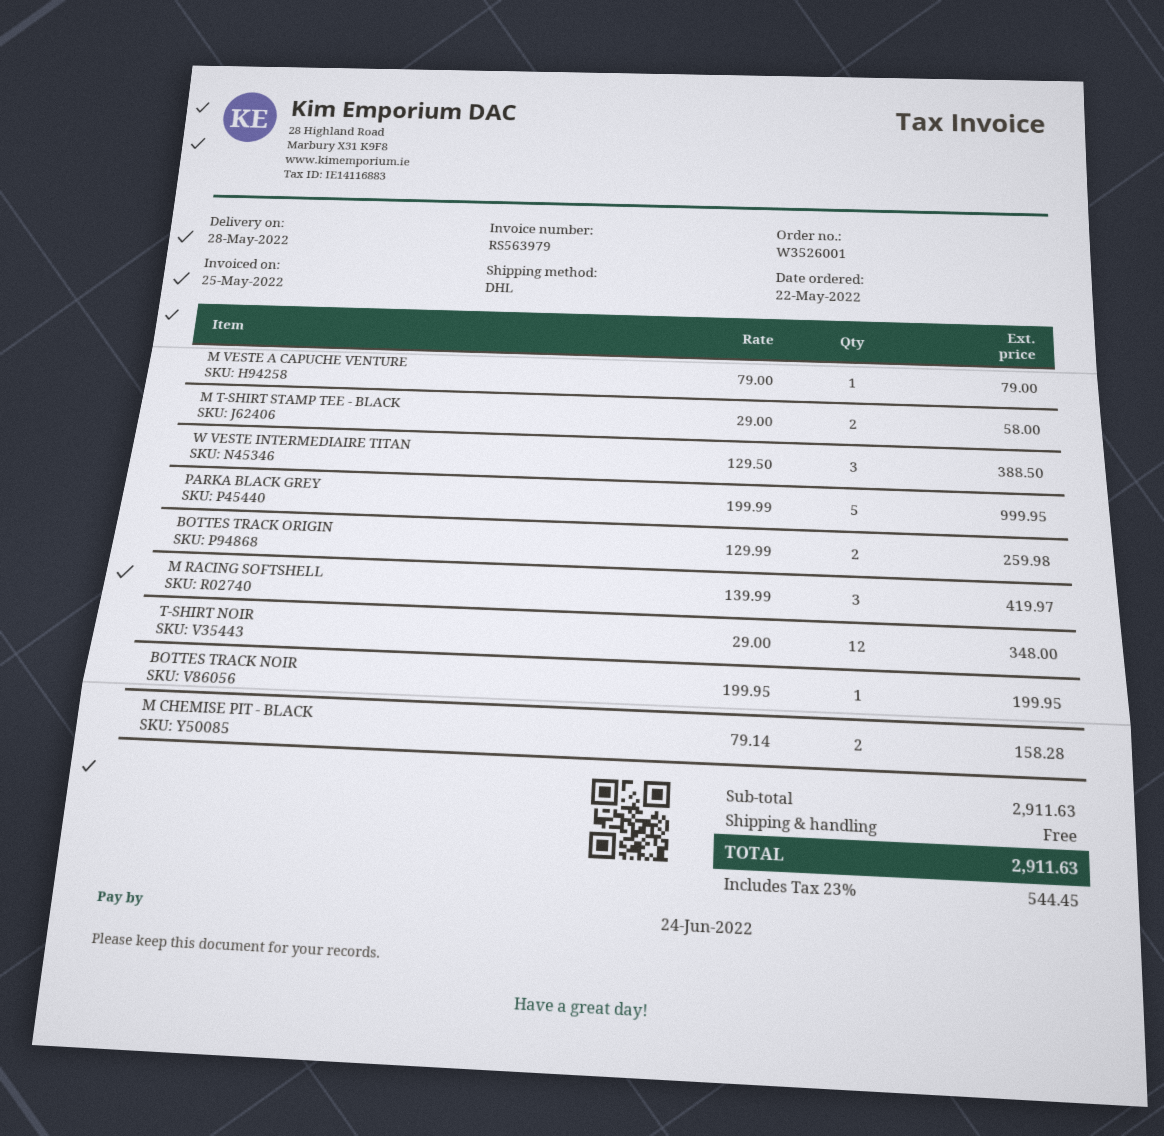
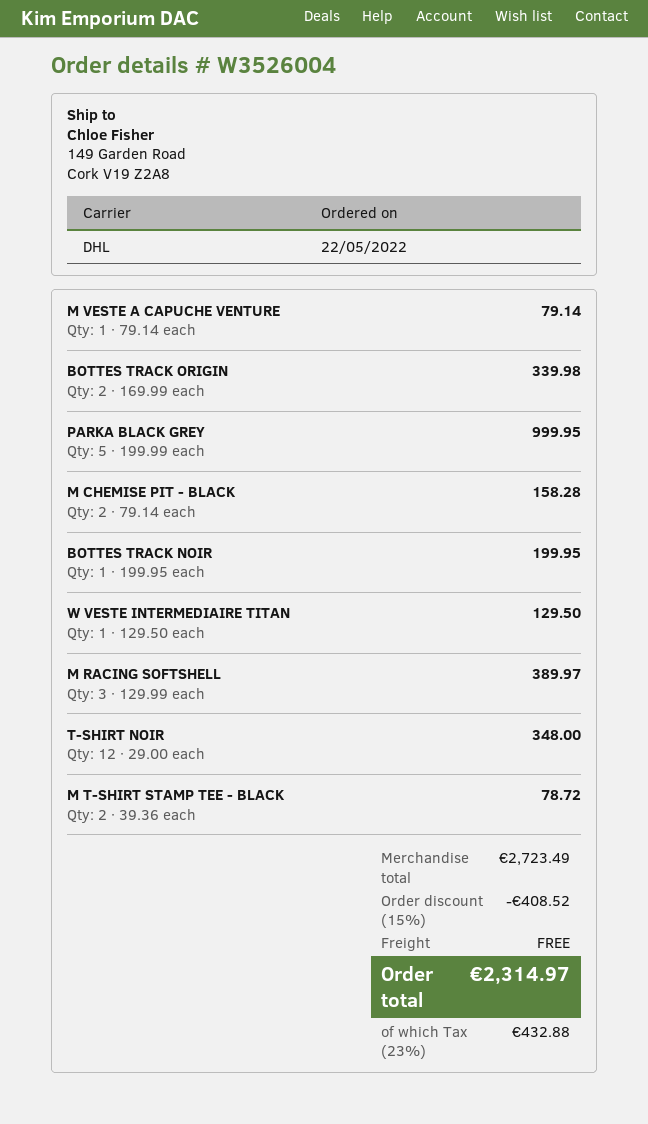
order number: W3526001 -> W3526004
M VESTE A CAPUCHE VENTURE: 1 x 79.00 = 79.00 -> 1 x 79.14 = 79.14
M T-SHIRT STAMP TEE - BLACK: 2 x 29.00 = 58.00 -> 2 x 39.36 = 78.72
W VESTE INTERMEDIAIRE TITAN: 3 x 129.50 = 388.50 -> 1 x 129.50 = 129.50
BOTTES TRACK ORIGIN: 2 x 129.99 = 259.98 -> 2 x 169.99 = 339.98
M RACING SOFTSHELL: 3 x 139.99 = 419.97 -> 3 x 129.99 = 389.97
subtotal: 2911.63 -> 2723.49
discount: none -> 15% = 408.52
tax: 23% = 544.45 -> 23% = 432.88
total: 2911.63 -> 2314.97

